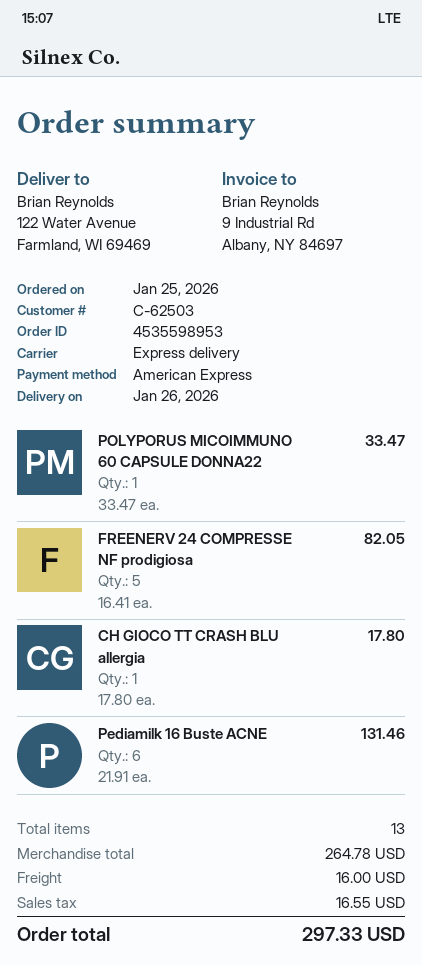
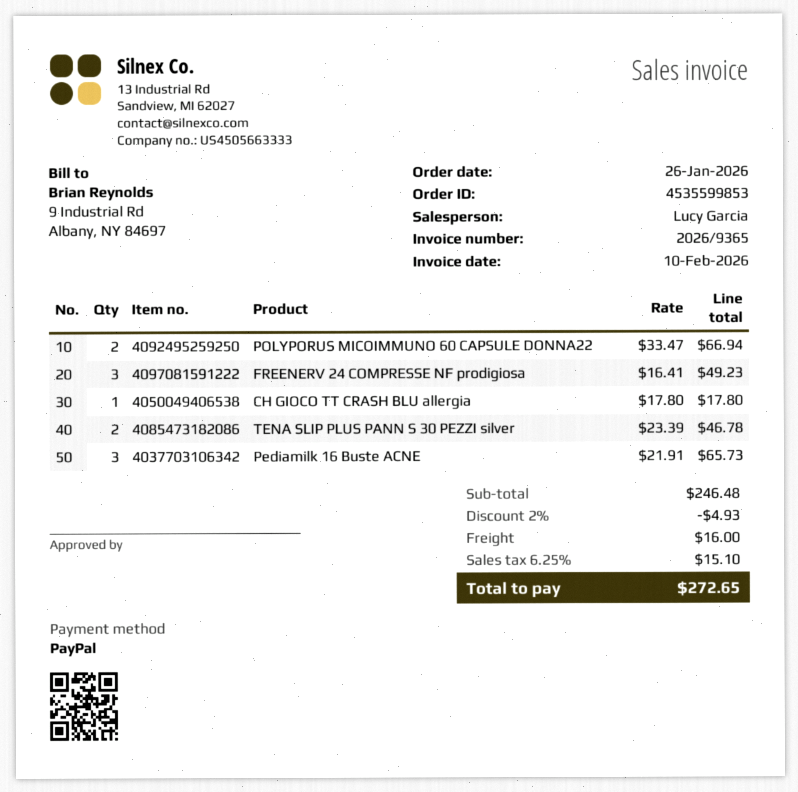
order number: 4535598953 -> 4535599853
order date: 2026-01-25 -> 2026-01-26
payment method: American Express -> PayPal
POLYPORUS MICOIMMUNO 60 CAPSULE DONNA22: 1 x 33.47 = 33.47 -> 2 x 33.47 = 66.94
FREENERV 24 COMPRESSE NF prodigiosa: 5 x 16.41 = 82.05 -> 3 x 16.41 = 49.23
Pediamilk 16 Buste ACNE: 6 x 21.91 = 131.46 -> 3 x 21.91 = 65.73
TENA SLIP PLUS PANN S 30 PEZZI silver: none -> 2 x 23.39 = 46.78
subtotal: 264.78 -> 246.48
discount: none -> 2% = 4.93
tax: 16.55 -> 15.10
total: 297.33 -> 272.65

